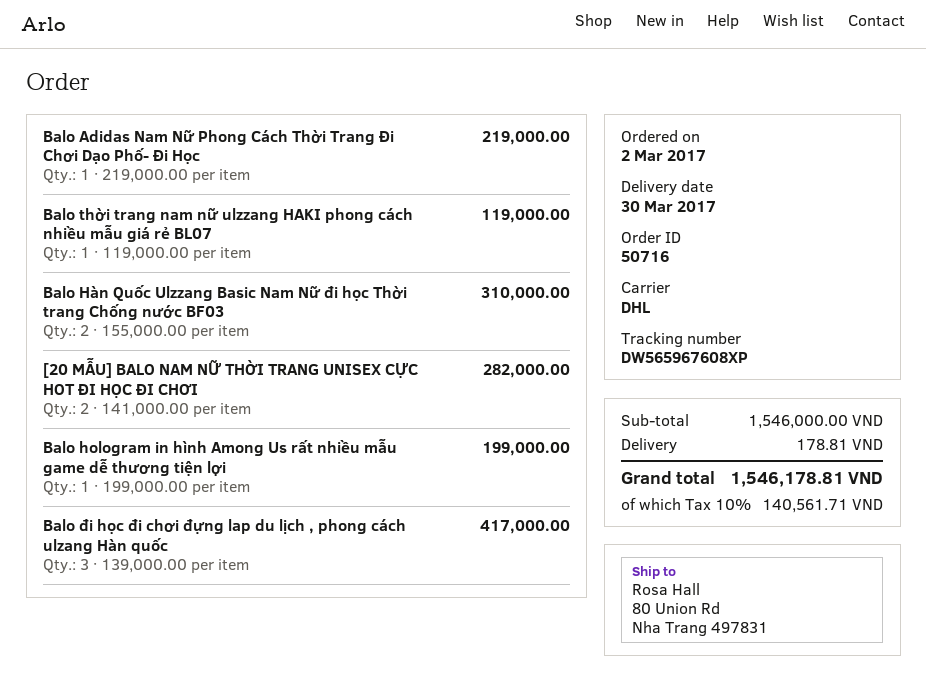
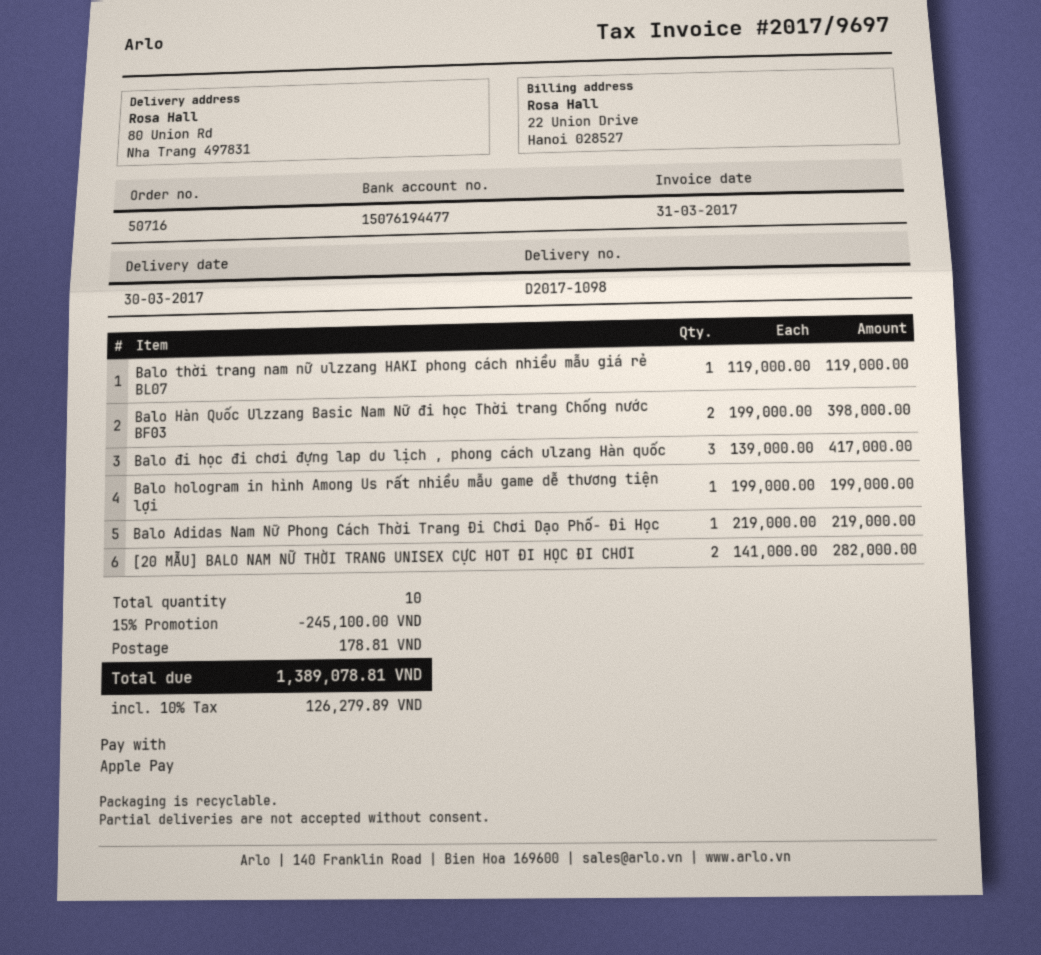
Balo Hàn Quốc Ulzzang Basic Nam Nữ đi học Thời trang Chống nước BF03: 2 x 155000.00 = 310000.00 -> 2 x 199000.00 = 398000.00
discount: none -> 15% = 245100.00
tax: 10% = 140561.71 -> 10% = 126279.89
total: 1546178.81 -> 1389078.81

